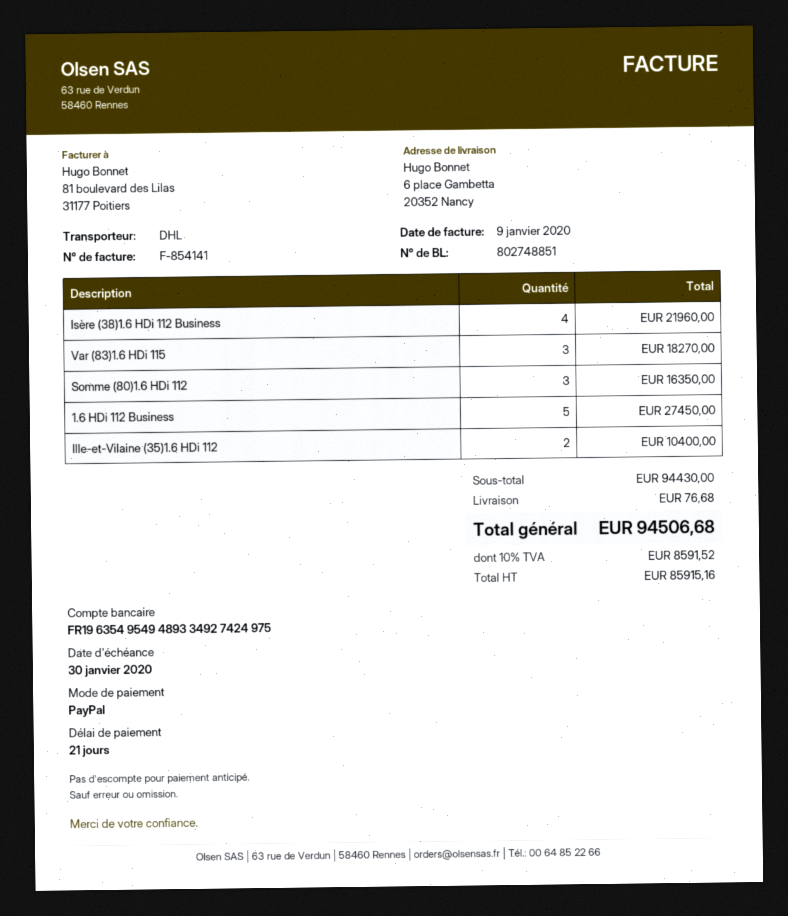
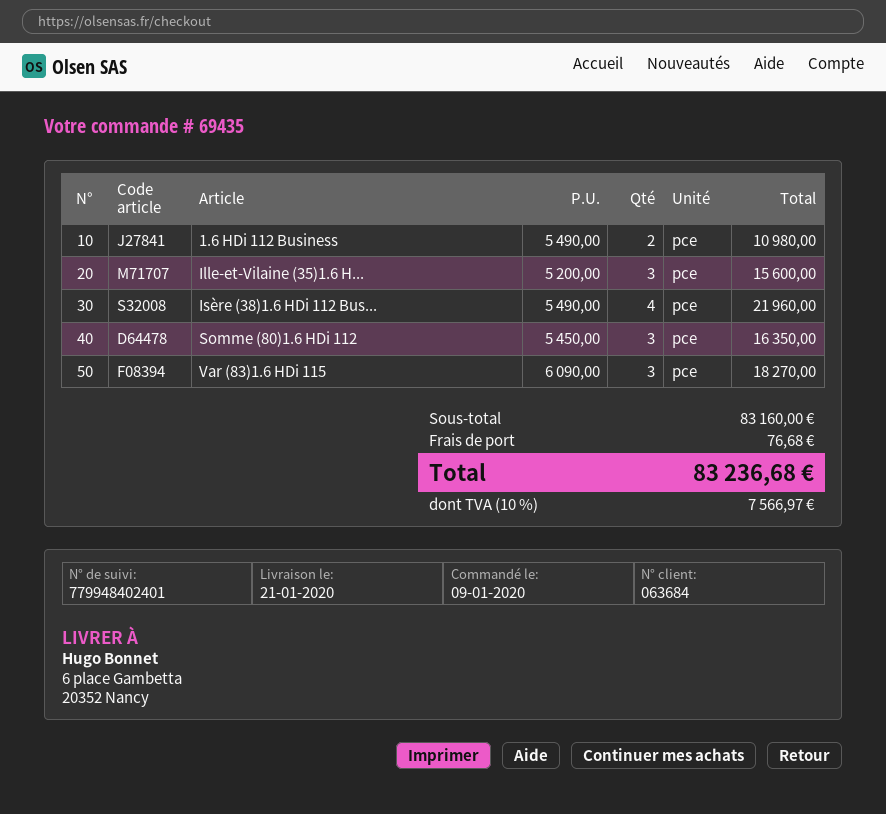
1.6 HDi 112 Business: 5 for 27450.00 -> 2 for 10980.00
Ille-et-Vilaine (35)1.6 HDi 112: 2 for 10400.00 -> 3 for 15600.00
subtotal: 94430.00 -> 83160.00
tax: 10% = 8591.52 -> 10% = 7566.97
total: 94506.68 -> 83236.68

